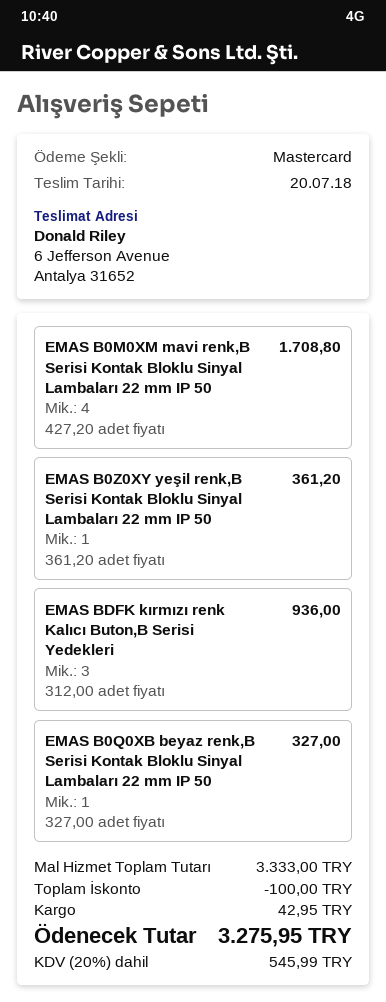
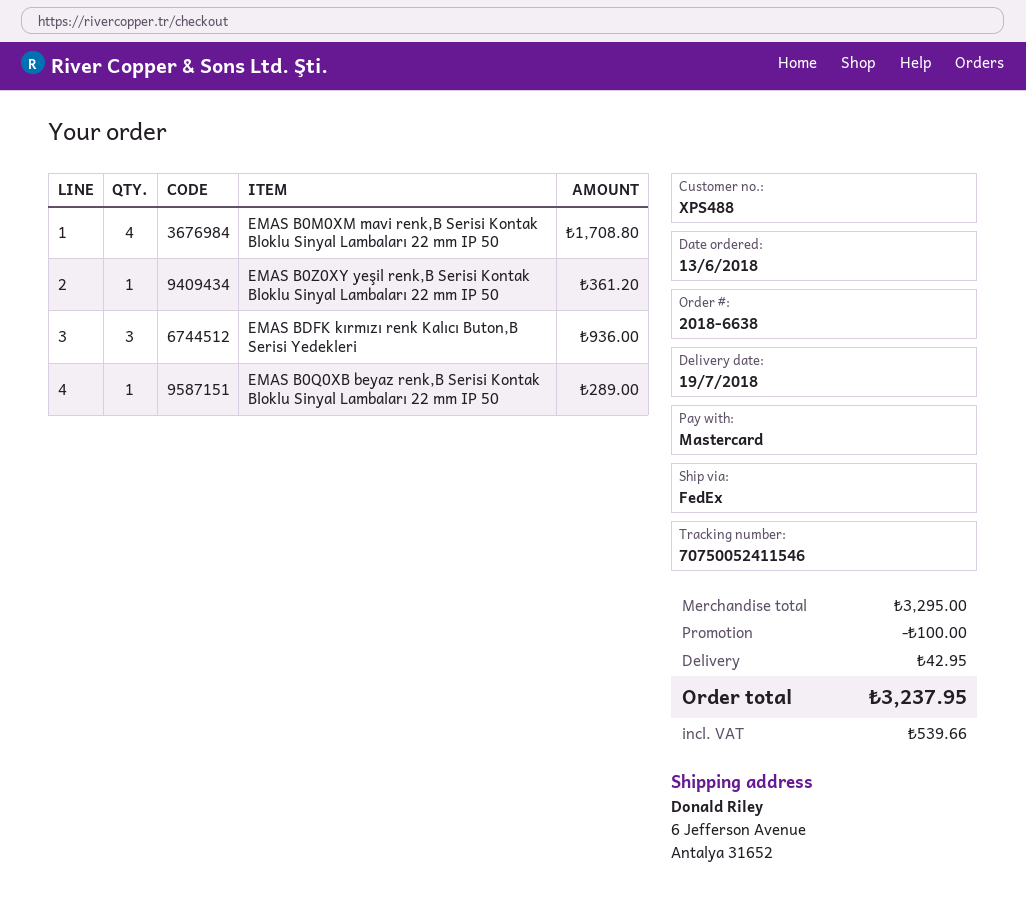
delivery date: 2018-07-20 -> 2018-07-19
EMAS B0Q0XB beyaz renk,B Serisi Kontak Bloklu Sinyal Lambaları 22 mm IP 50: 1 for 327.00 -> 1 for 289.00
subtotal: 3333.00 -> 3295.00
tax: 545.99 -> 539.66
total: 3275.95 -> 3237.95

